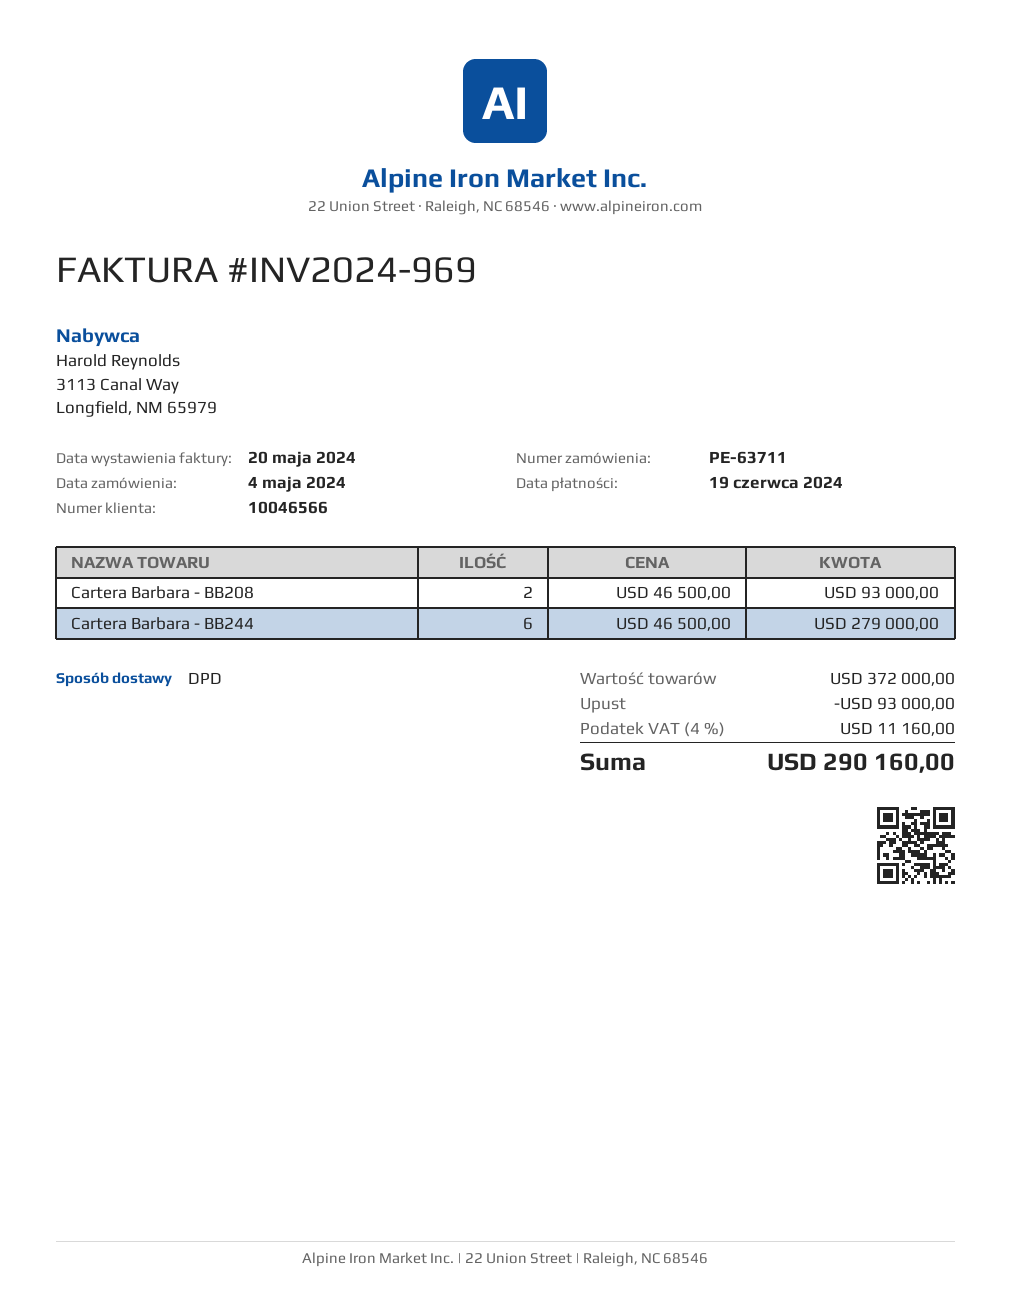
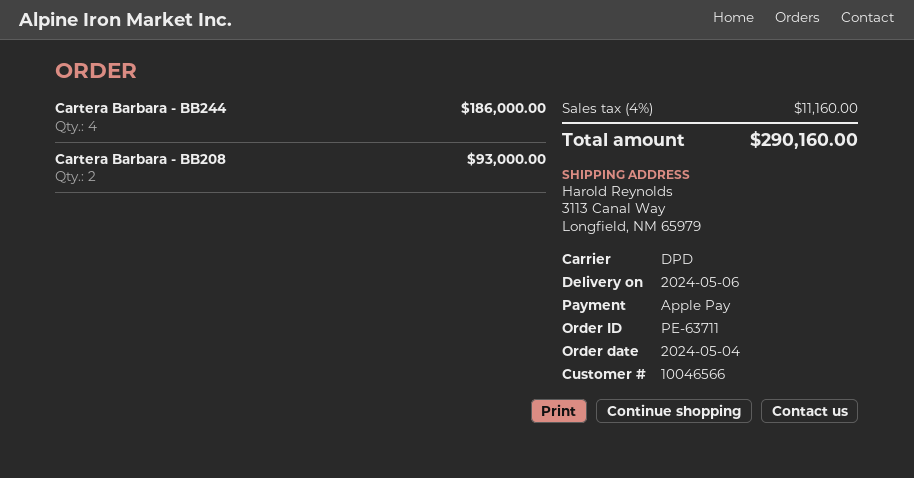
Cartera Barbara - BB244: 6 for 279000.00 -> 4 for 186000.00
discount: 93000.00 -> none

